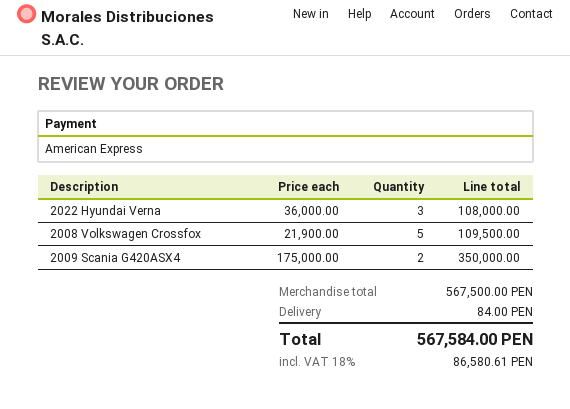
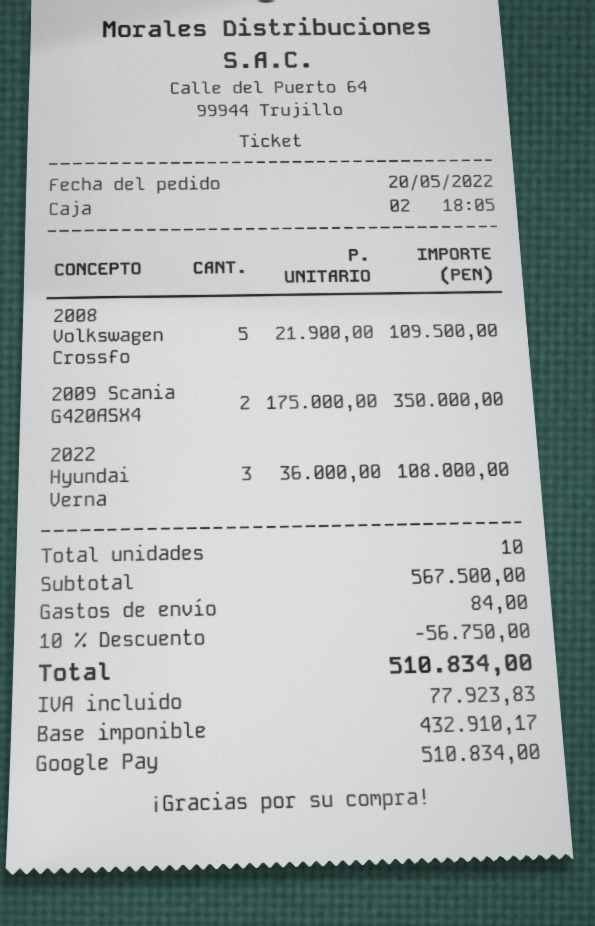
payment method: American Express -> Google Pay
discount: none -> 10% = 56750.00
tax: 86580.61 -> 77923.83
total: 567584.00 -> 510834.00

